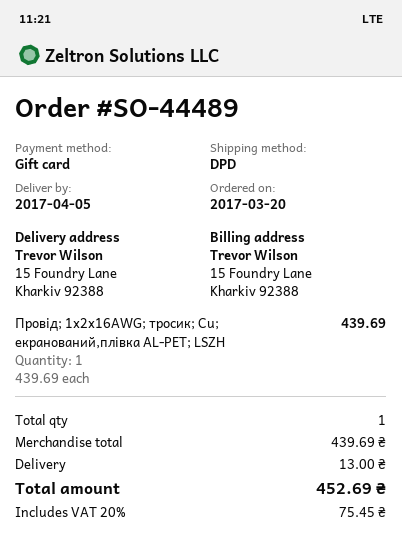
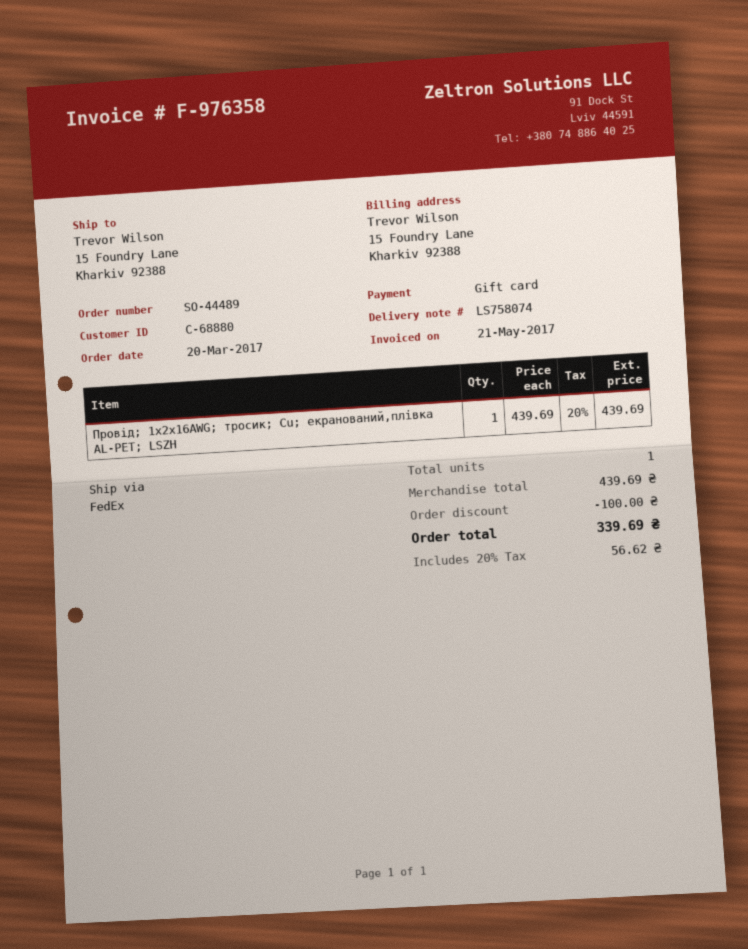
shipping method: DPD -> FedEx
discount: none -> 100.00
shipping: 13.00 -> none
tax: 20% = 75.45 -> 20% = 56.62
total: 452.69 -> 339.69

